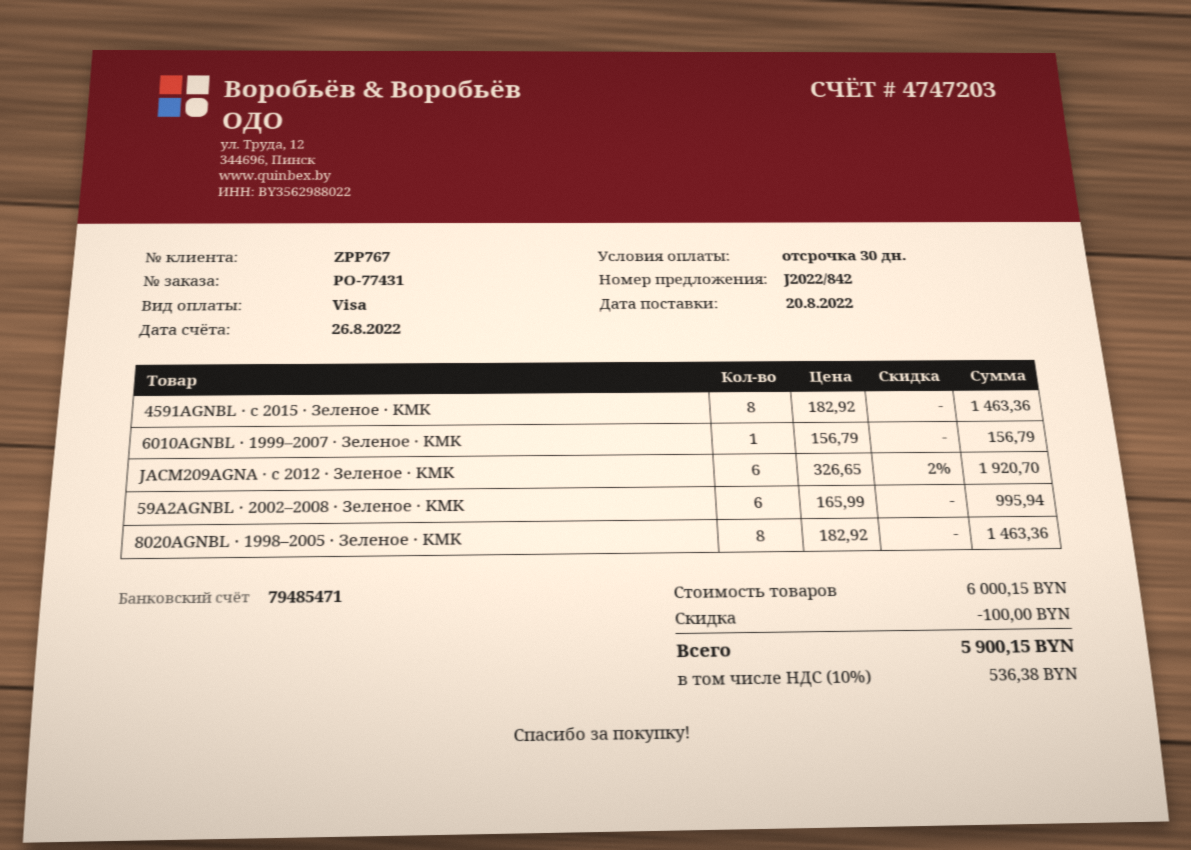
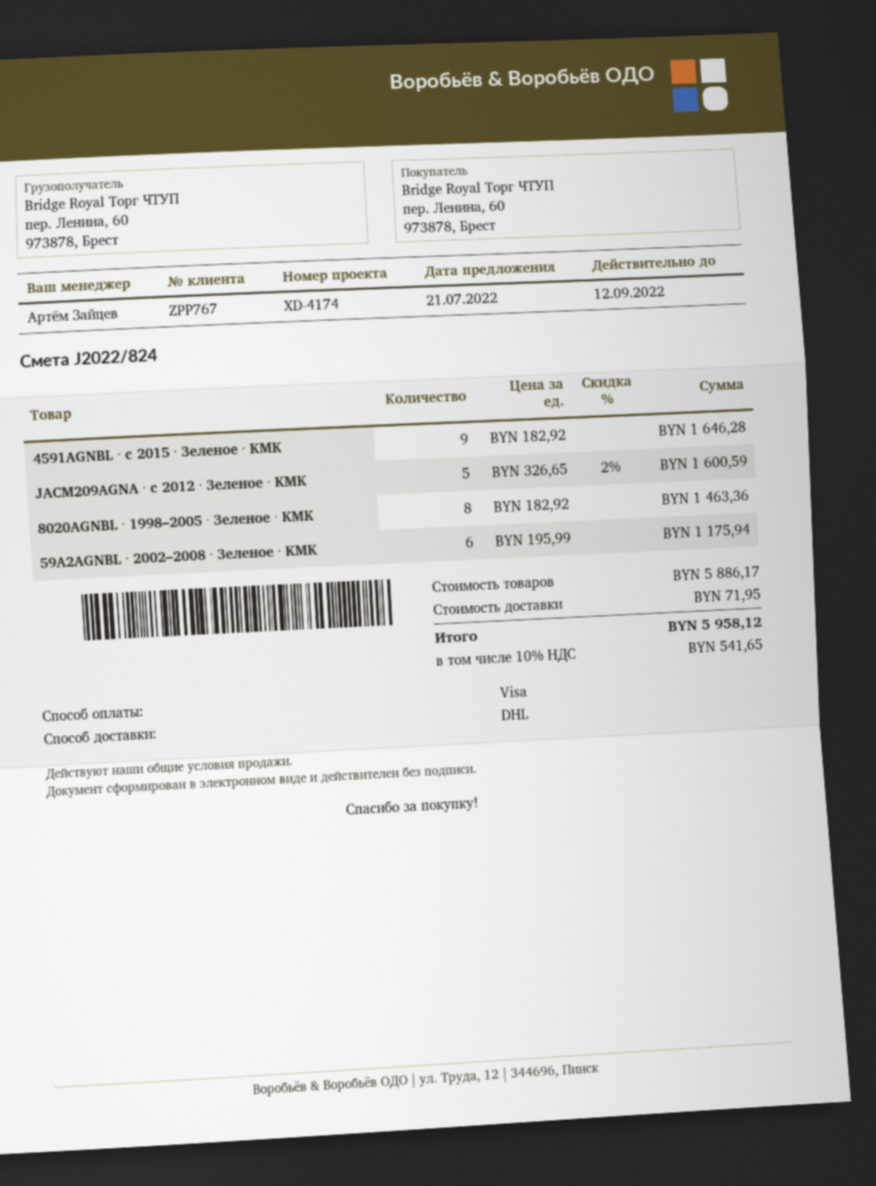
quote number: J2022/842 -> J2022/824
4591AGNBL · с 2015 · Зеленое · KMK: 8 x 182.92 = 1463.36 -> 9 x 182.92 = 1646.28
6010AGNBL · 1999–2007 · Зеленое · KMK: 1 x 156.79 = 156.79 -> none
JACM209AGNA · с 2012 · Зеленое · KMK: 6 x 326.65 - 2% = 1920.70 -> 5 x 326.65 - 2% = 1600.59
59A2AGNBL · 2002–2008 · Зеленое · KMK: 6 x 165.99 = 995.94 -> 6 x 195.99 = 1175.94
subtotal: 6000.15 -> 5886.17
discount: 100.00 -> none
shipping: none -> 71.95
tax: 10% = 536.38 -> 10% = 541.65
total: 5900.15 -> 5958.12

